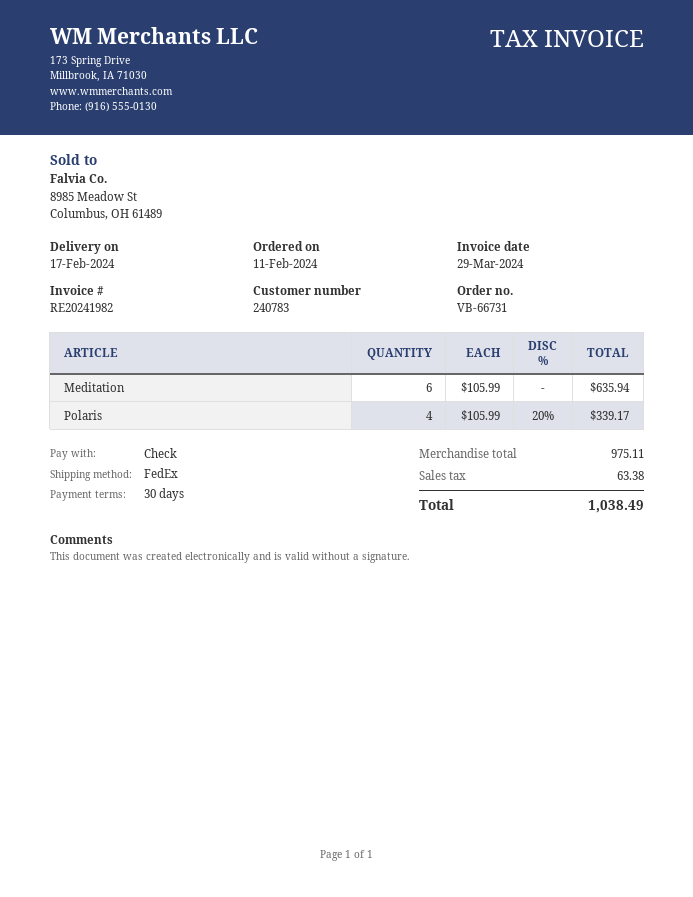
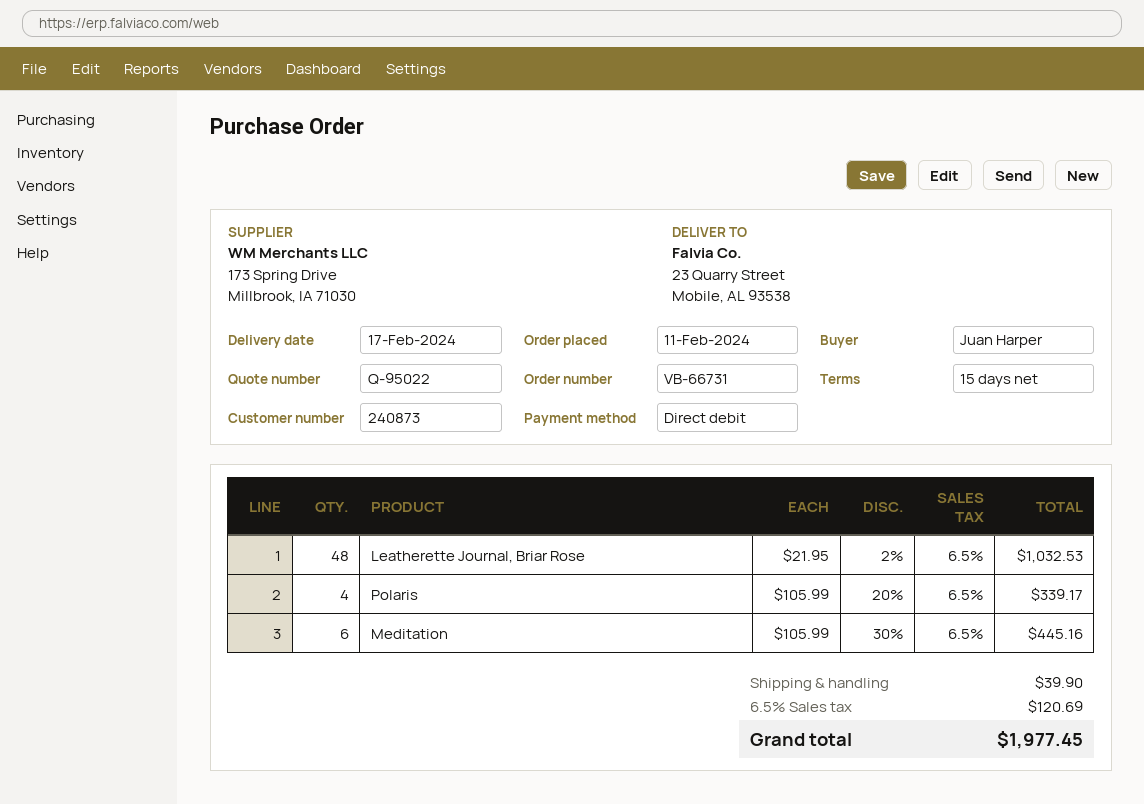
payment terms: 30 days -> 15 days
customer number: 240783 -> 240873
payment method: cheque -> direct debit
Meditation: 6 x 105.99 = 635.94 -> 6 x 105.99 - 30% = 445.16
Leatherette Journal, Briar Rose: none -> 48 x 21.95 - 2% = 1032.53
shipping: none -> 39.90
tax: 63.38 -> 120.69
total: 1038.49 -> 1977.45

